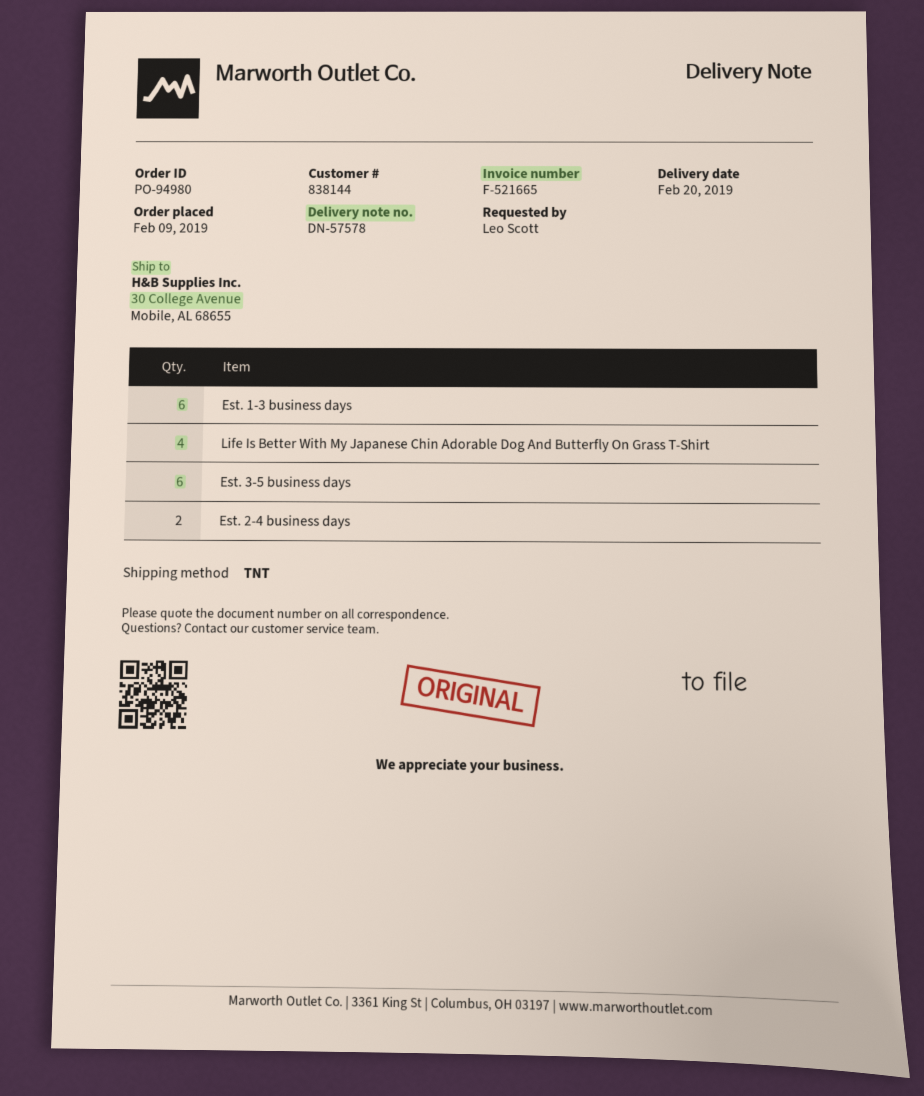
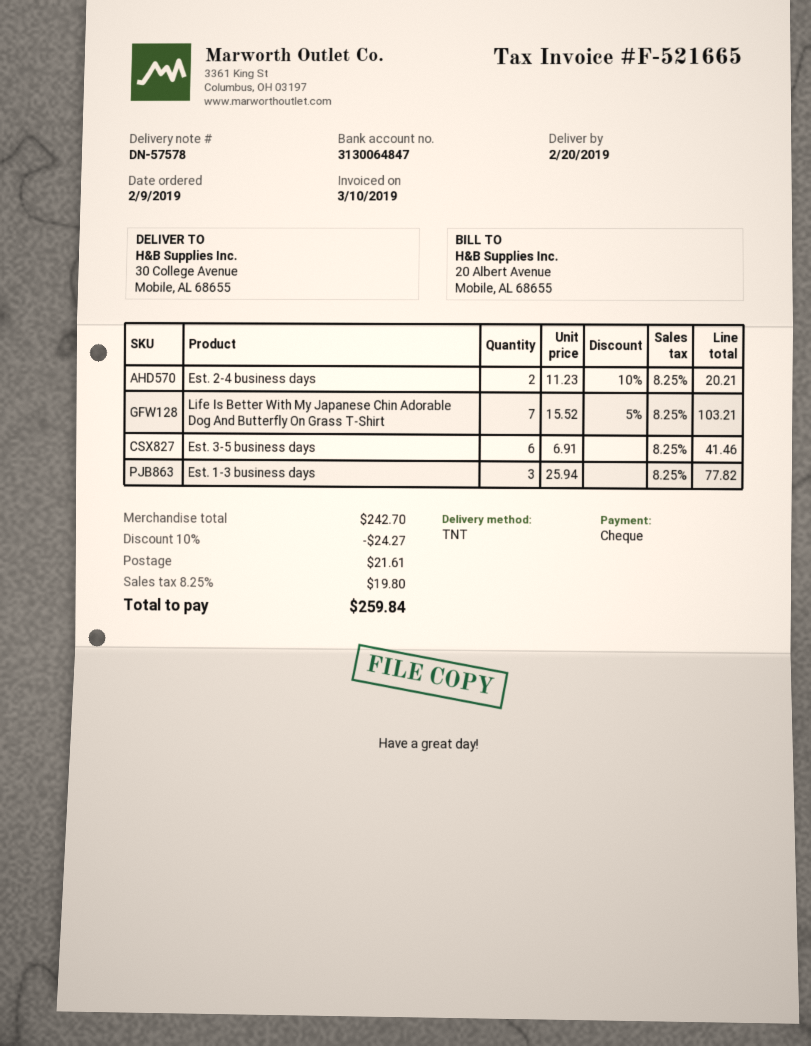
Est. 1-3 business days: 6 -> 3
Life Is Better With My Japanese Chin Adorable Dog And Butterfly On Grass T-Shirt: 4 -> 7

